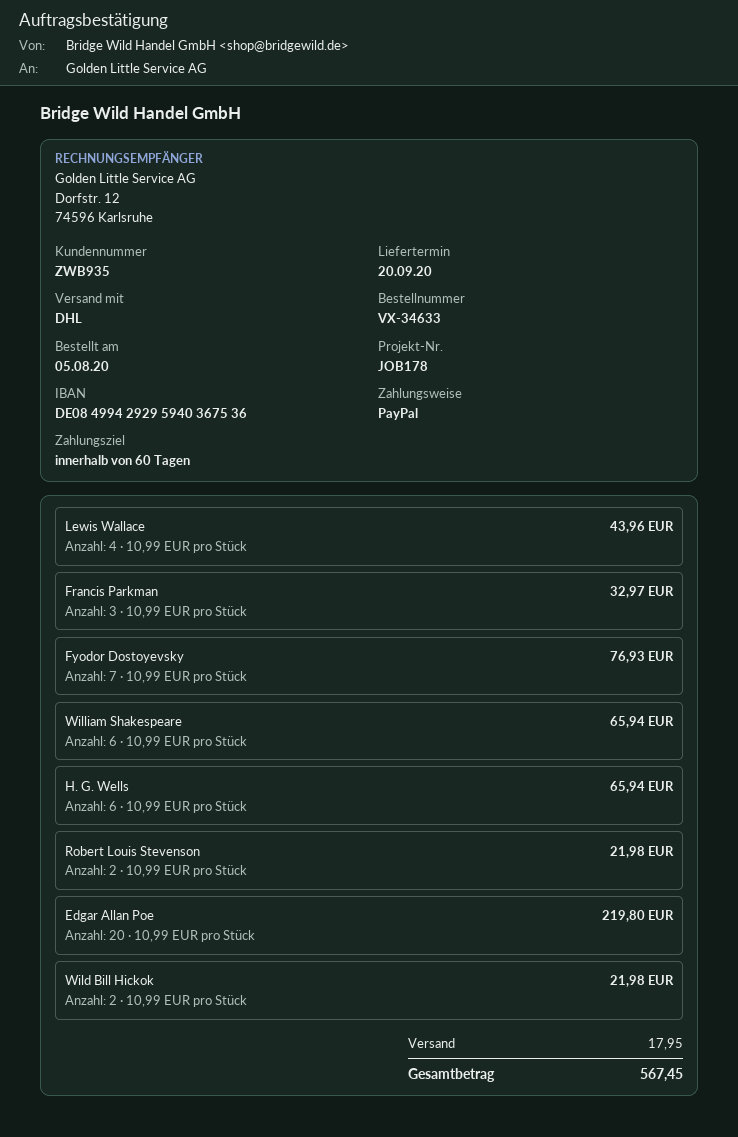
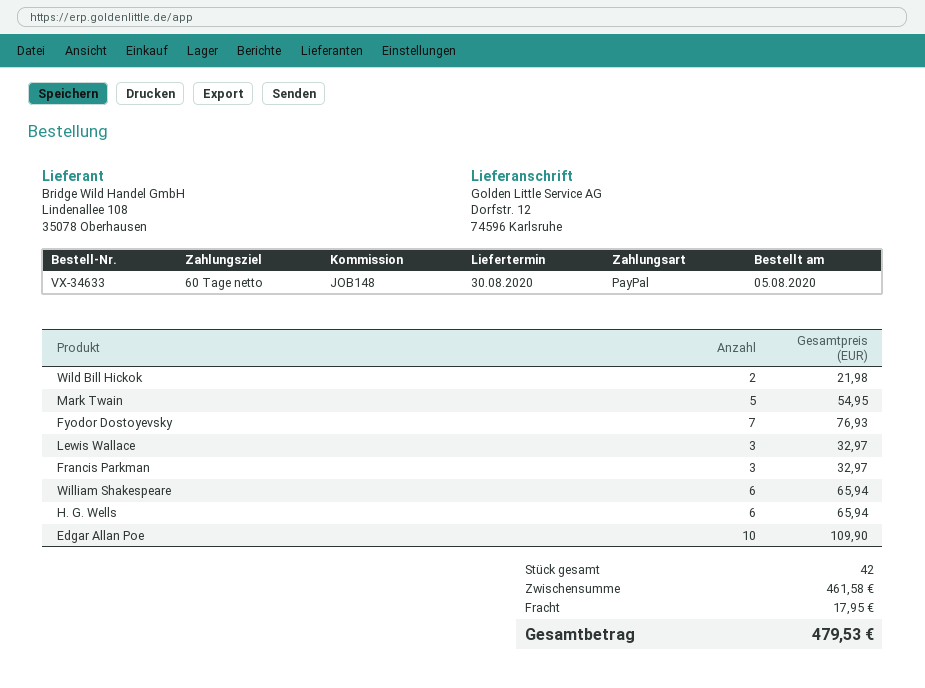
delivery date: 2020-09-20 -> 2020-08-30
reference: JOB178 -> JOB148
Lewis Wallace: 4 for 43.96 -> 3 for 32.97
Robert Louis Stevenson: 2 for 21.98 -> none
Edgar Allan Poe: 20 for 219.80 -> 10 for 109.90
Mark Twain: none -> 5 for 54.95
total: 567.45 -> 479.53

